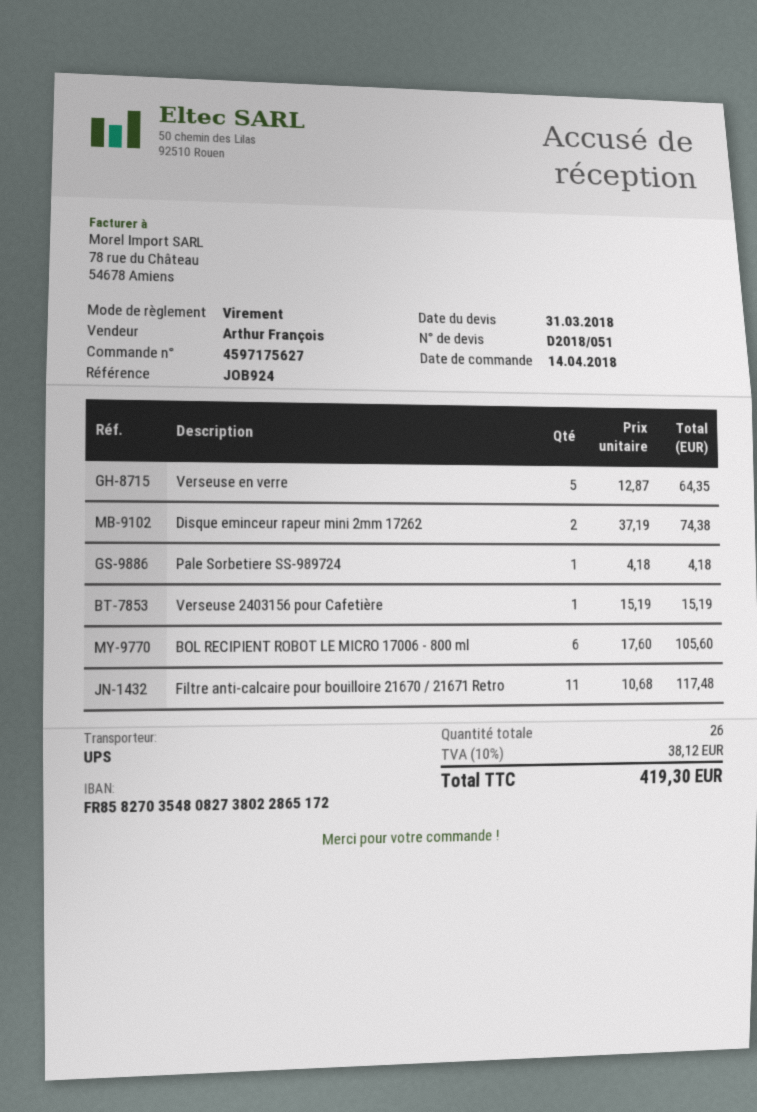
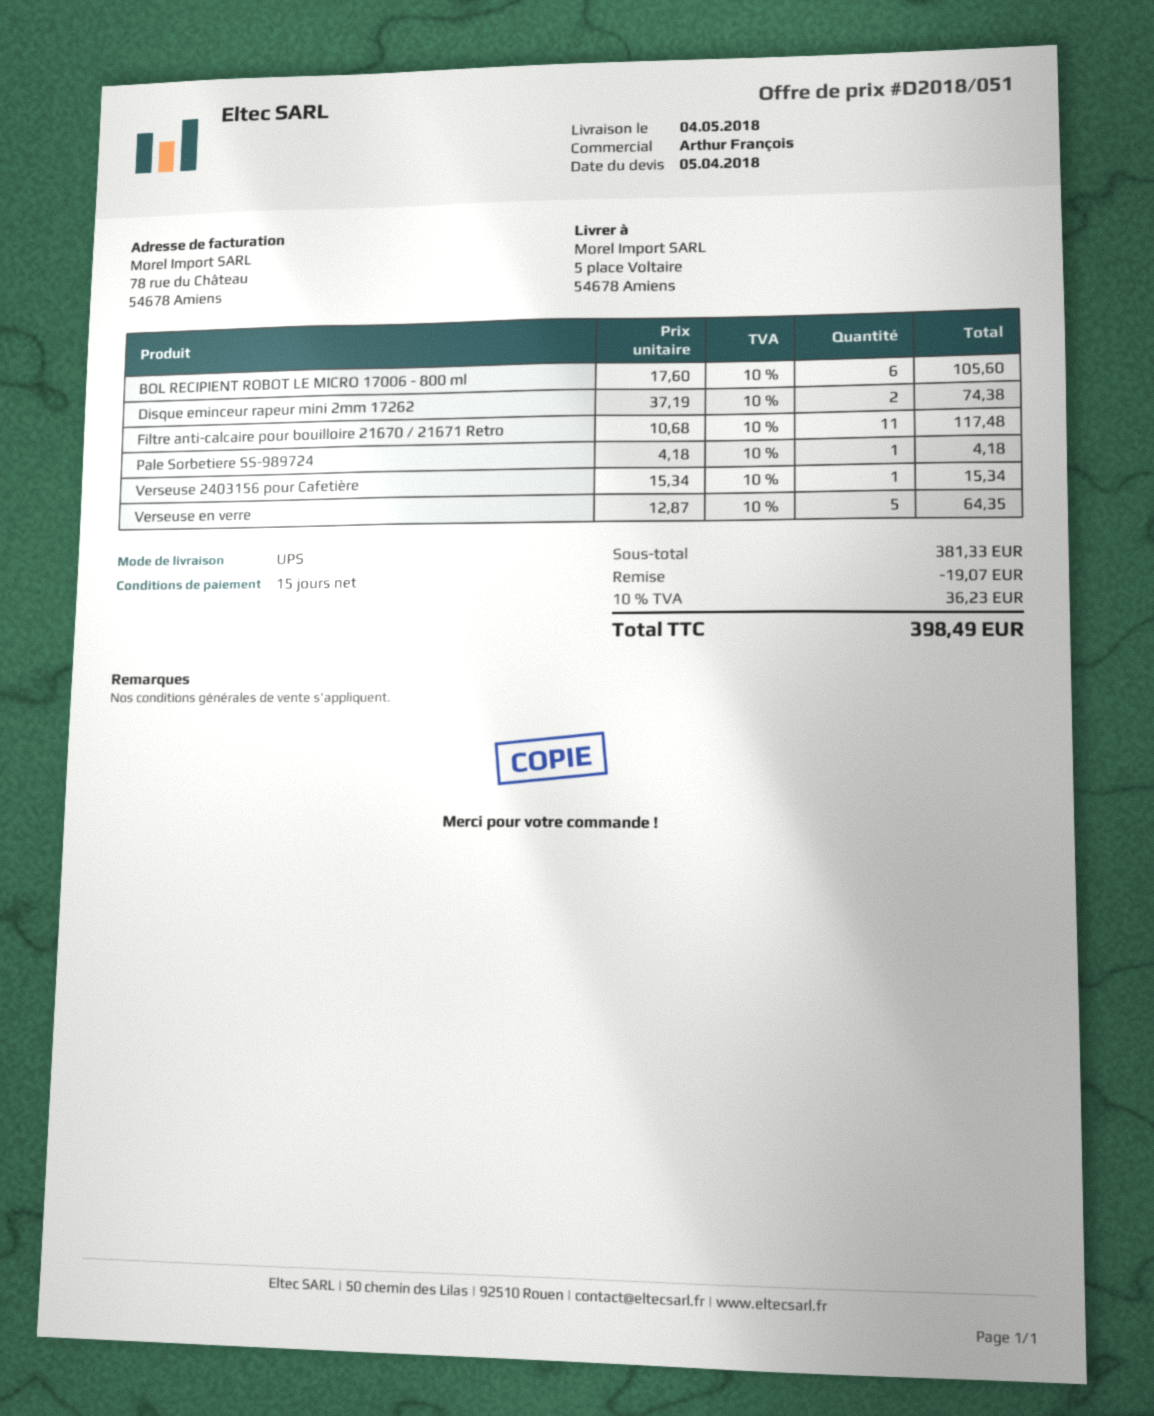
quote date: 2018-03-31 -> 2018-04-05
Verseuse 2403156 pour Cafetière: 1 x 15.19 = 15.19 -> 1 x 15.34 = 15.34
discount: none -> 19.07
tax: 10% = 38.12 -> 10% = 36.23
total: 419.30 -> 398.49

